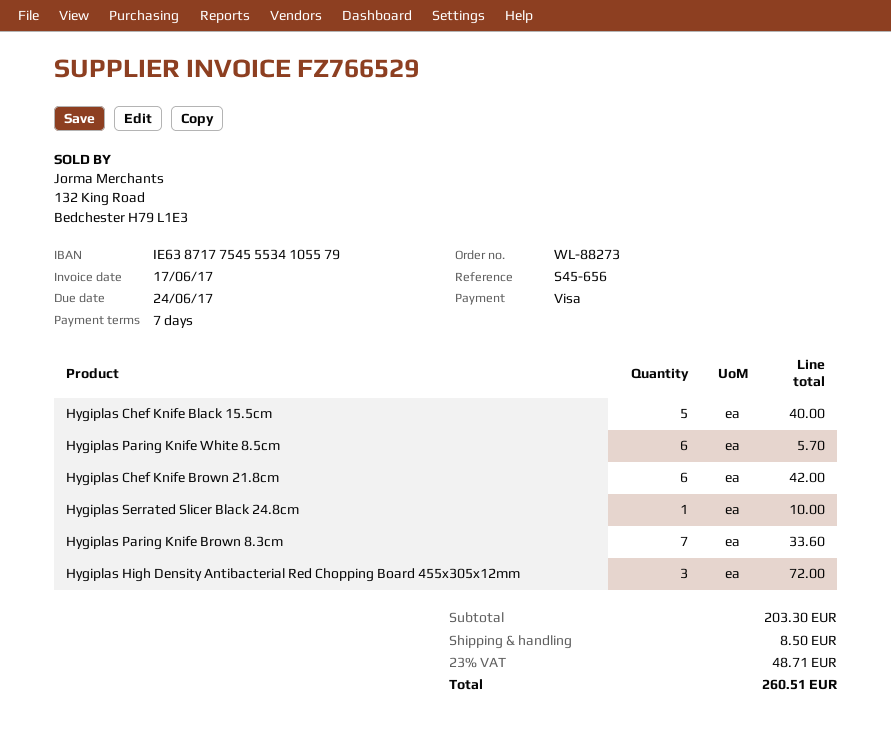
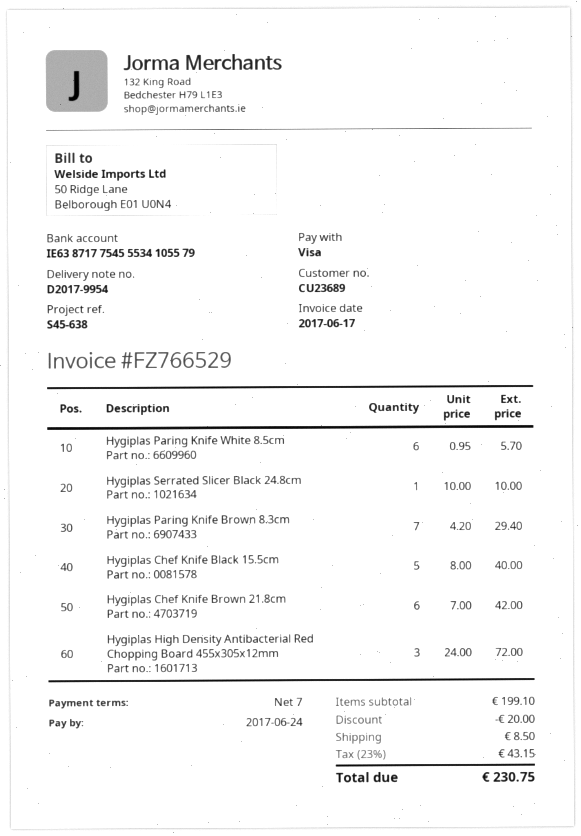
reference: S45-656 -> S45-638
Hygiplas Paring Knife Brown 8.3cm: 7 for 33.60 -> 7 for 29.40
subtotal: 203.30 -> 199.10
discount: none -> 20.00
tax: 23% = 48.71 -> 23% = 43.15
total: 260.51 -> 230.75

